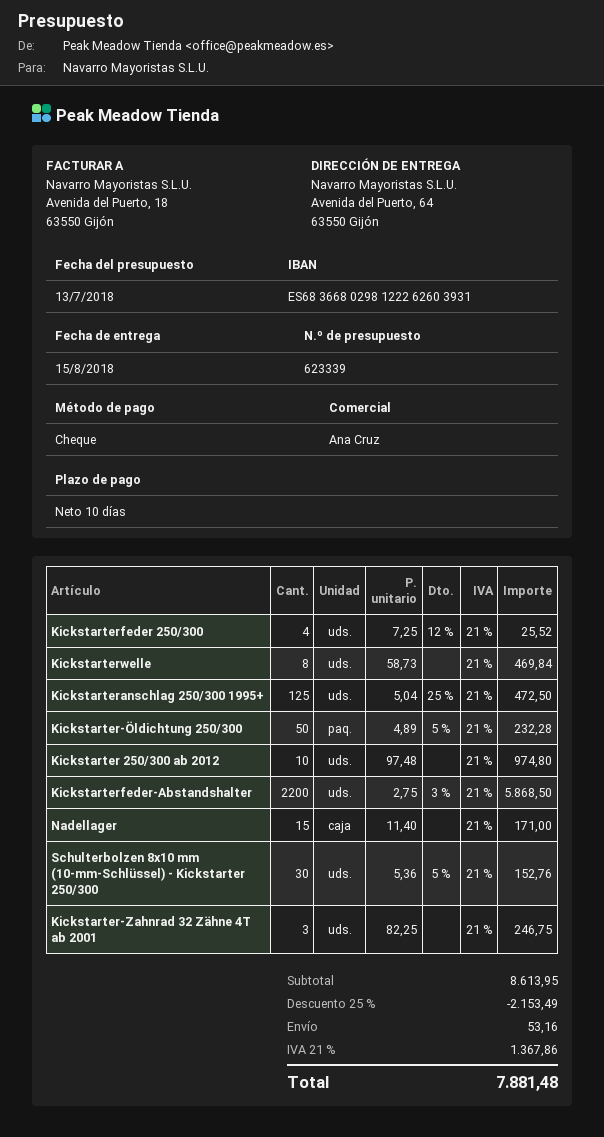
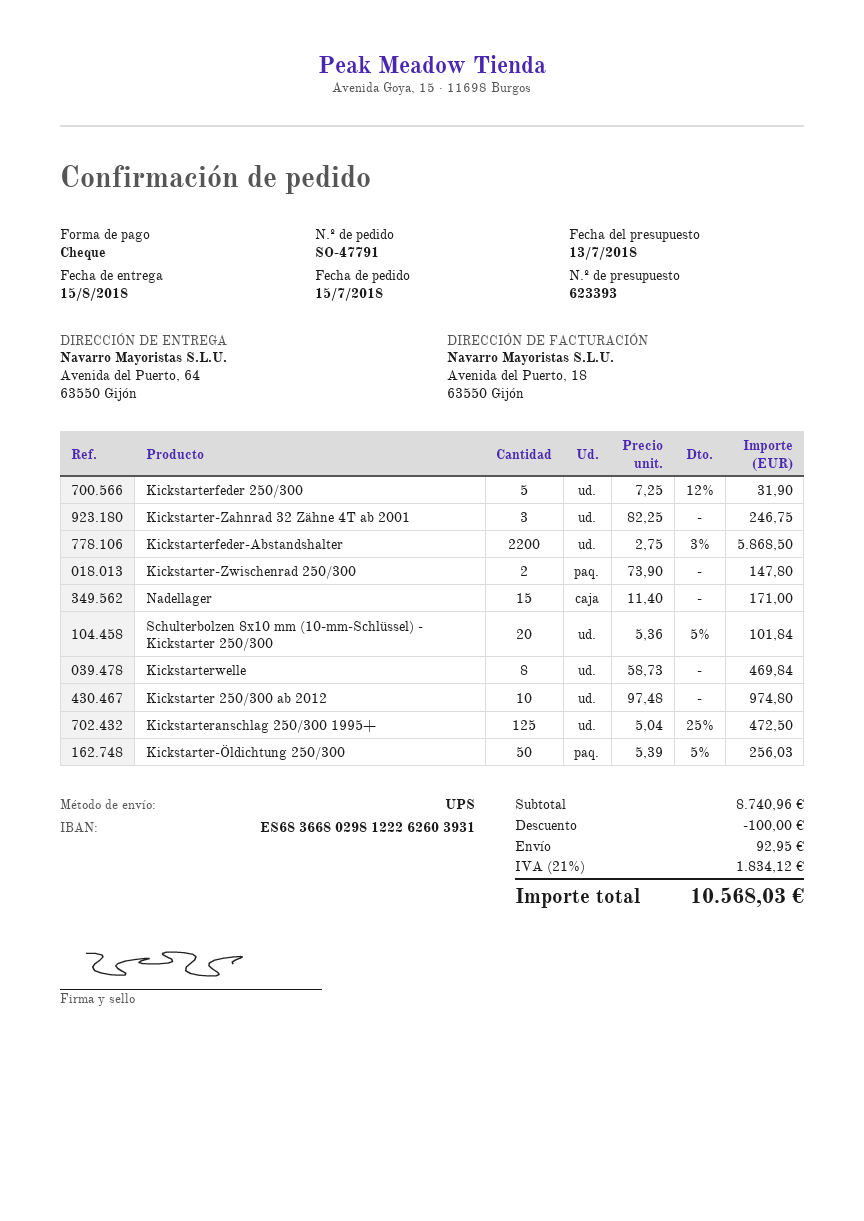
quote number: 623339 -> 623393
Kickstarterfeder 250/300: 4 x 7.25 - 12% = 25.52 -> 5 x 7.25 - 12% = 31.90
Kickstarter-Öldichtung 250/300: 50 x 4.89 - 5% = 232.28 -> 50 x 5.39 - 5% = 256.03
Schulterbolzen 8x10 mm (10-mm-Schlüssel) - Kickstarter 250/300: 30 x 5.36 - 5% = 152.76 -> 20 x 5.36 - 5% = 101.84
Kickstarter-Zwischenrad 250/300: none -> 2 x 73.90 = 147.80
subtotal: 8613.95 -> 8740.96
discount: 2153.49 -> 100.00
shipping: 53.16 -> 92.95
tax: 21% = 1367.86 -> 21% = 1834.12
total: 7881.48 -> 10568.03

